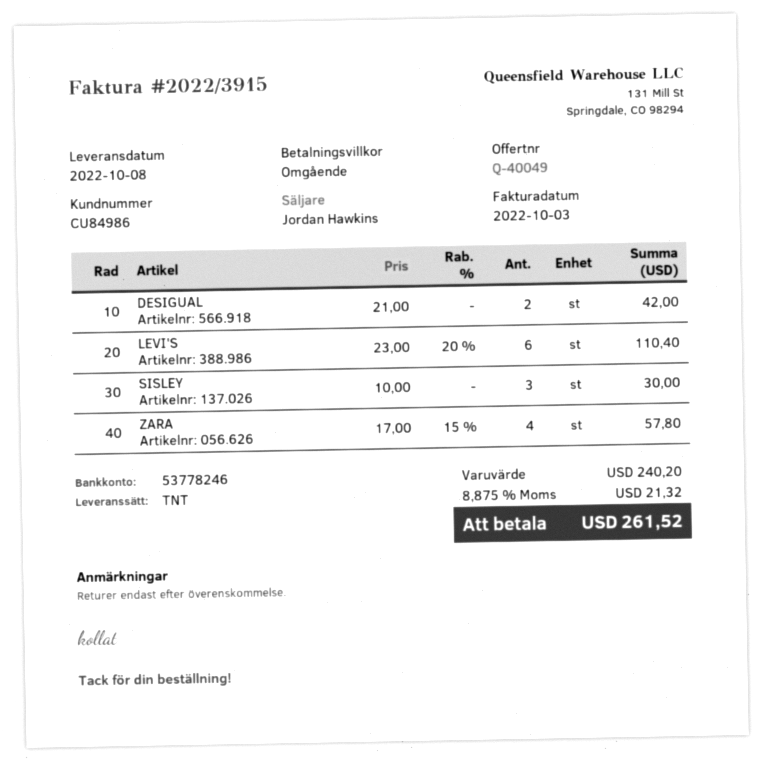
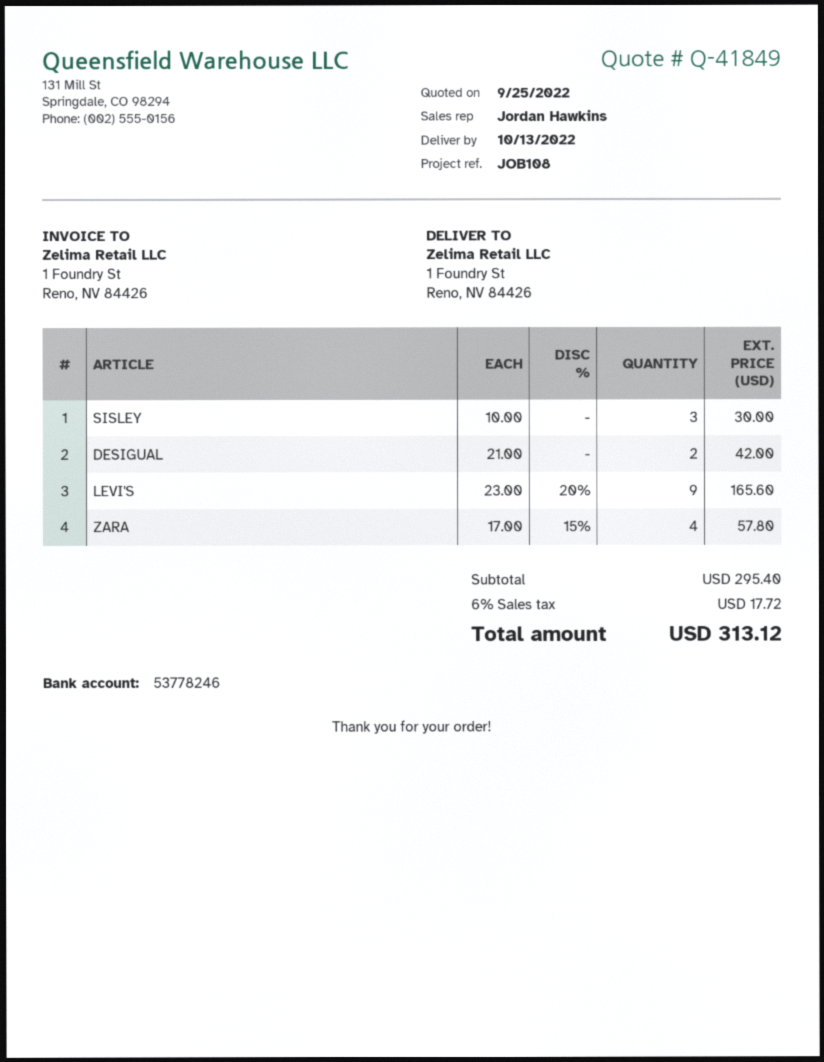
quote number: Q-40049 -> Q-41849
delivery date: 2022-10-08 -> 2022-10-13
LEVI'S: 6 x 23.00 - 20% = 110.40 -> 9 x 23.00 - 20% = 165.60
subtotal: 240.20 -> 295.40
tax: 8.875% = 21.32 -> 6% = 17.72
total: 261.52 -> 313.12

